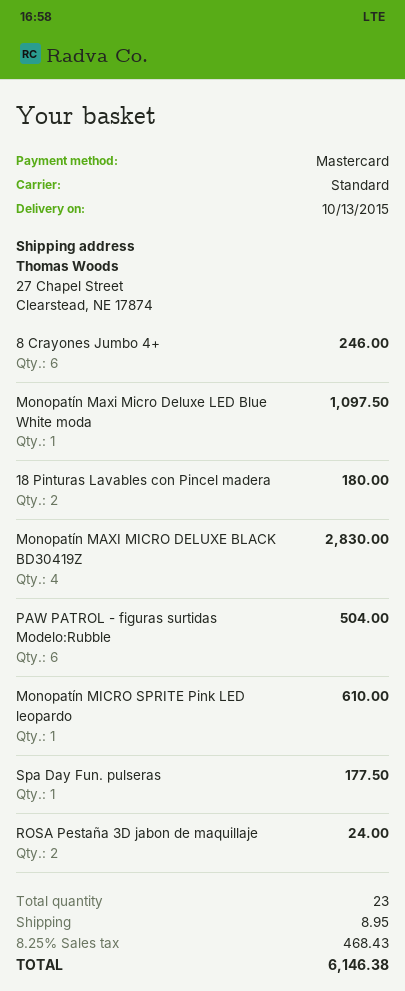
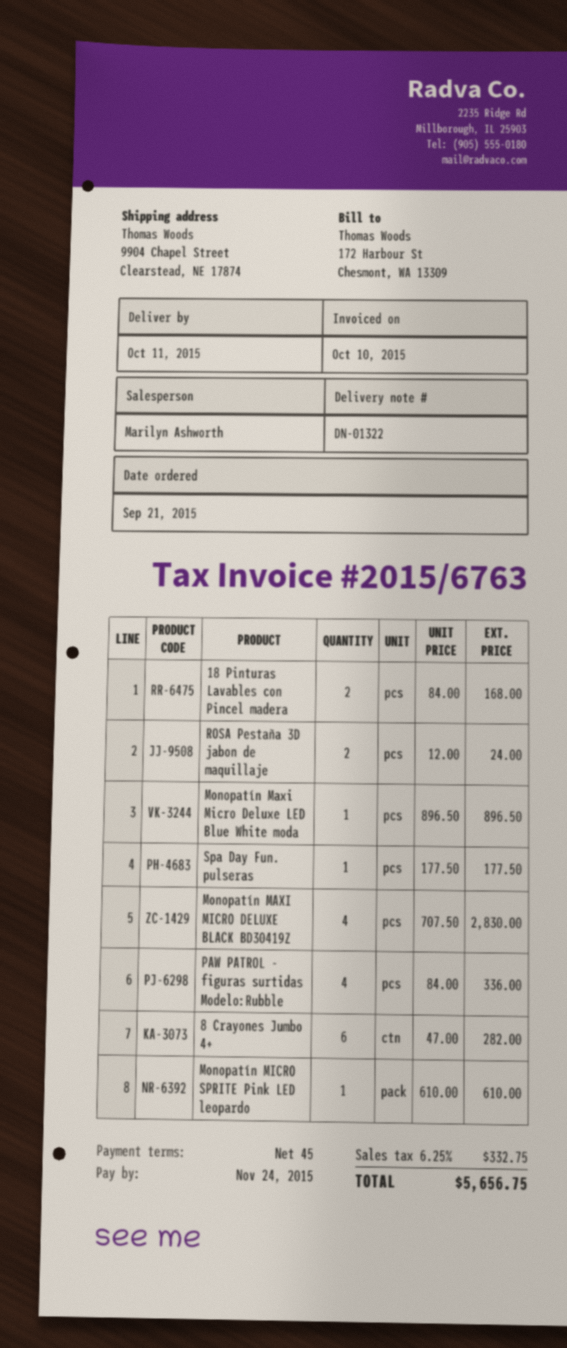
delivery date: 2015-10-13 -> 2015-10-11
ship to: 27 Chapel Street, Clearstead, NE 17874 -> 9904 Chapel Street, Clearstead, NE 17874
8 Crayones Jumbo 4+: 6 for 246.00 -> 6 for 282.00
Monopatín Maxi Micro Deluxe LED Blue White moda: 1 for 1097.50 -> 1 for 896.50
18 Pinturas Lavables con Pincel madera: 2 for 180.00 -> 2 for 168.00
PAW PATROL - figuras surtidas Modelo:Rubble: 6 for 504.00 -> 4 for 336.00
shipping: 8.95 -> none
tax: 8.25% = 468.43 -> 6.25% = 332.75
total: 6146.38 -> 5656.75

